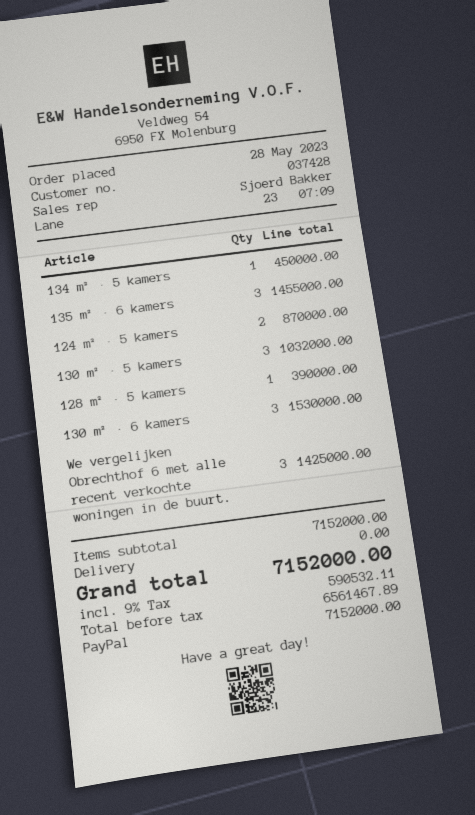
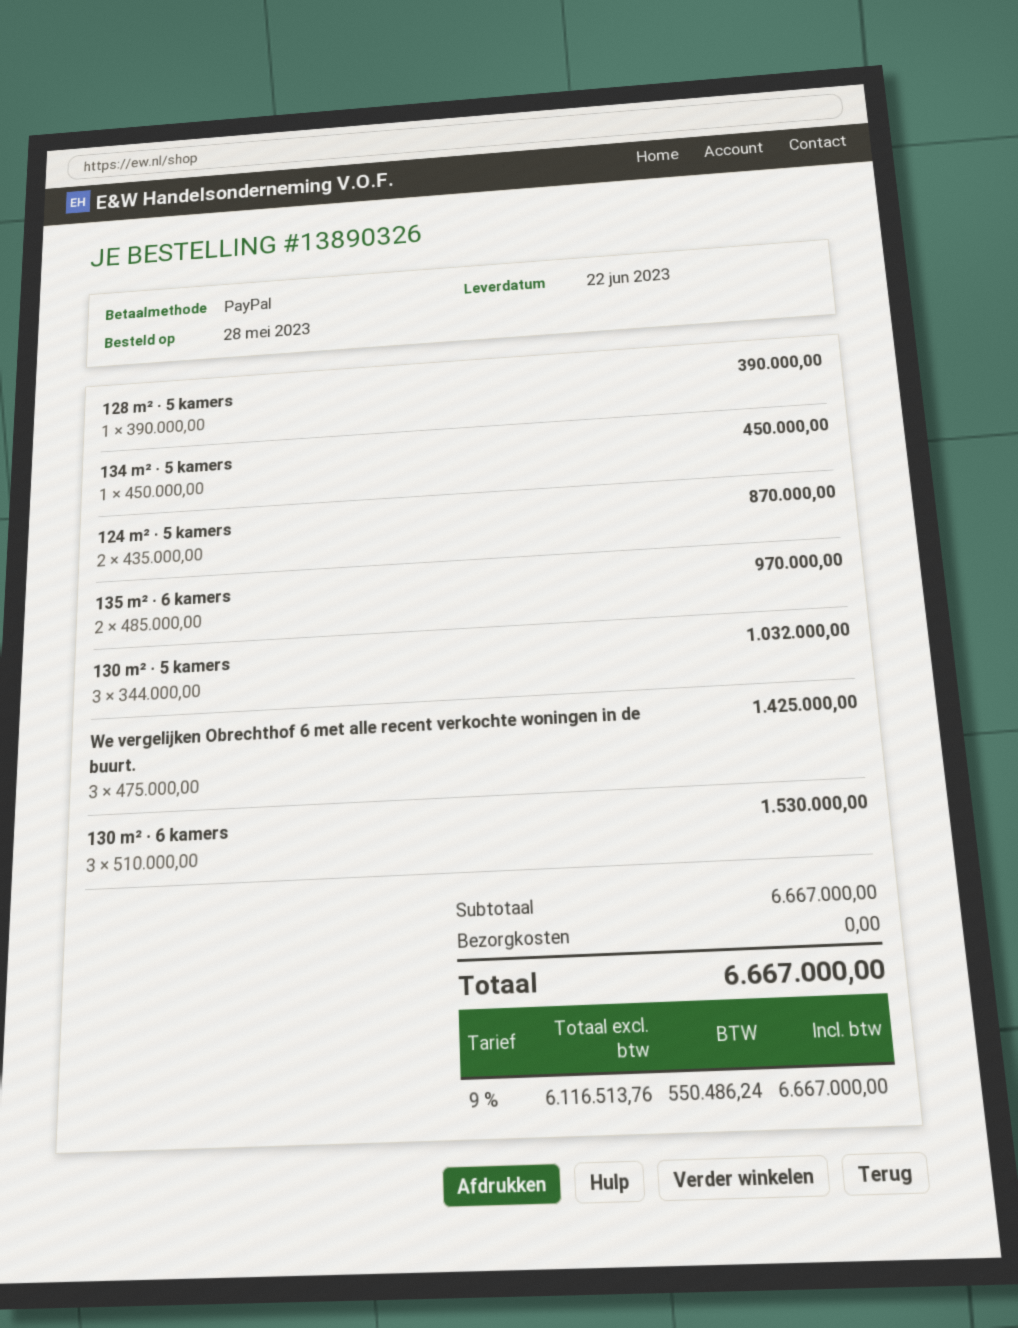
135 m² · 6 kamers: 3 for 1455000.00 -> 2 for 970000.00
subtotal: 7152000.00 -> 6667000.00
net: 6561467.89 -> 6116513.76
tax: 9% = 590532.11 -> 9% = 550486.24
total: 7152000.00 -> 6667000.00

